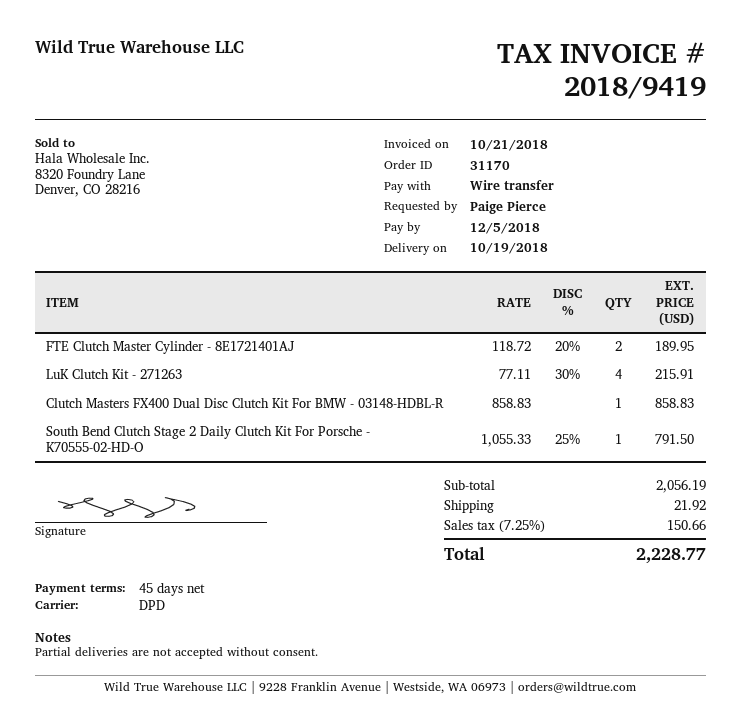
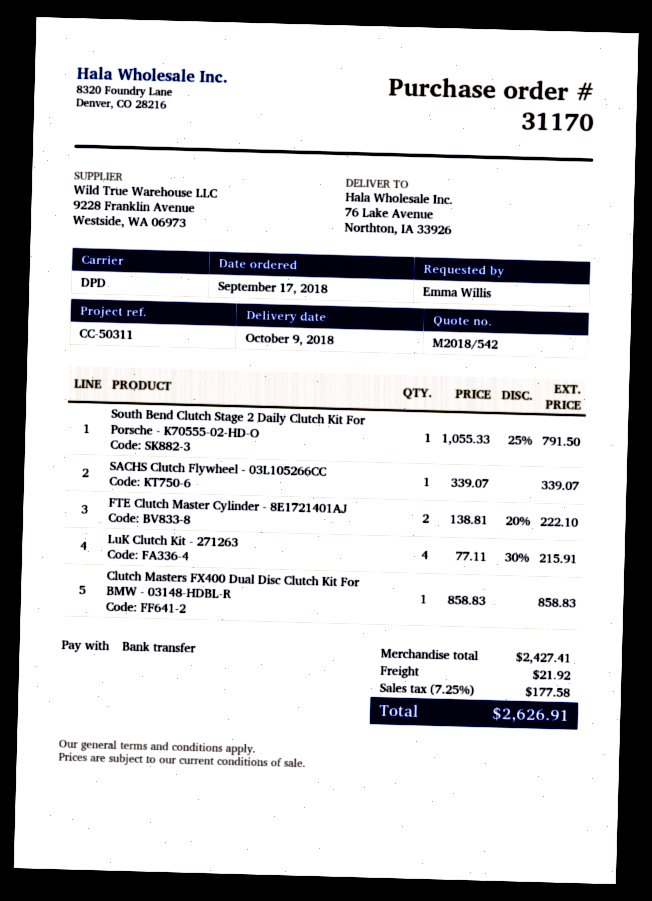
delivery date: 2018-10-19 -> 2018-10-09
ordered by: Paige Pierce -> Emma Willis
FTE Clutch Master Cylinder - 8E1721401AJ: 2 x 118.72 - 20% = 189.95 -> 2 x 138.81 - 20% = 222.10
SACHS Clutch Flywheel - 03L105266CC: none -> 1 x 339.07 = 339.07
subtotal: 2056.19 -> 2427.41
tax: 7.25% = 150.66 -> 7.25% = 177.58
total: 2228.77 -> 2626.91

